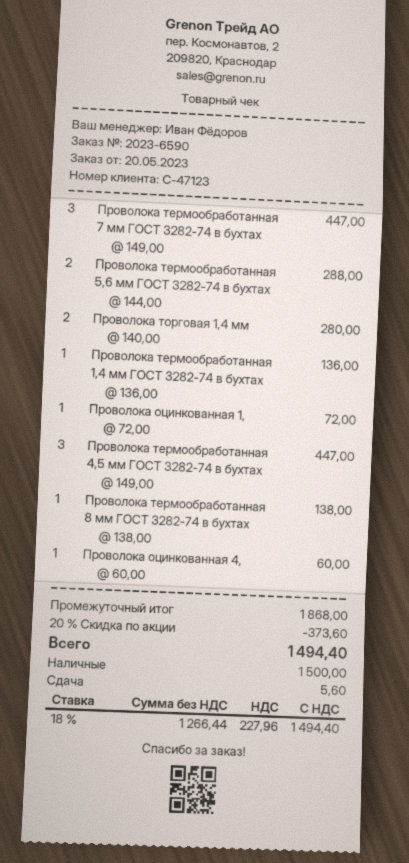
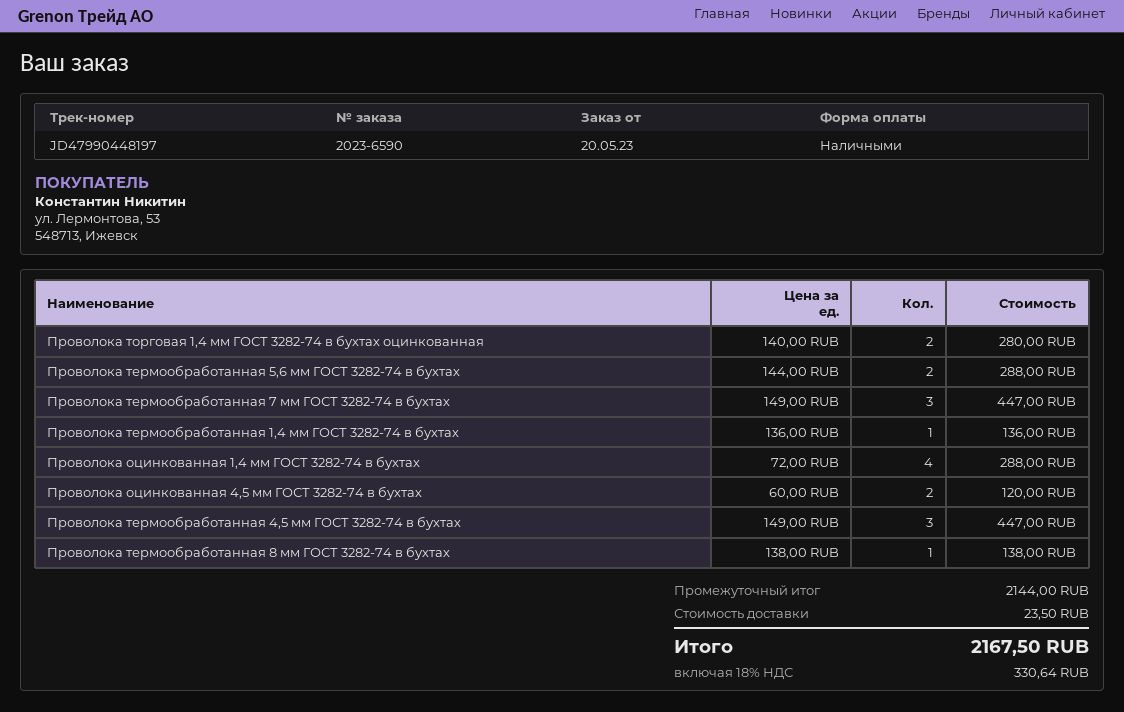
Проволока оцинкованная 1,: 1 x 72.00 = 72.00 -> 4 x 72.00 = 288.00
Проволока оцинкованная 4,: 1 x 60.00 = 60.00 -> 2 x 60.00 = 120.00
subtotal: 1868.00 -> 2144.00
discount: 20% = 373.60 -> none
shipping: none -> 23.50
tax: 18% = 227.96 -> 18% = 330.64
total: 1494.40 -> 2167.50

